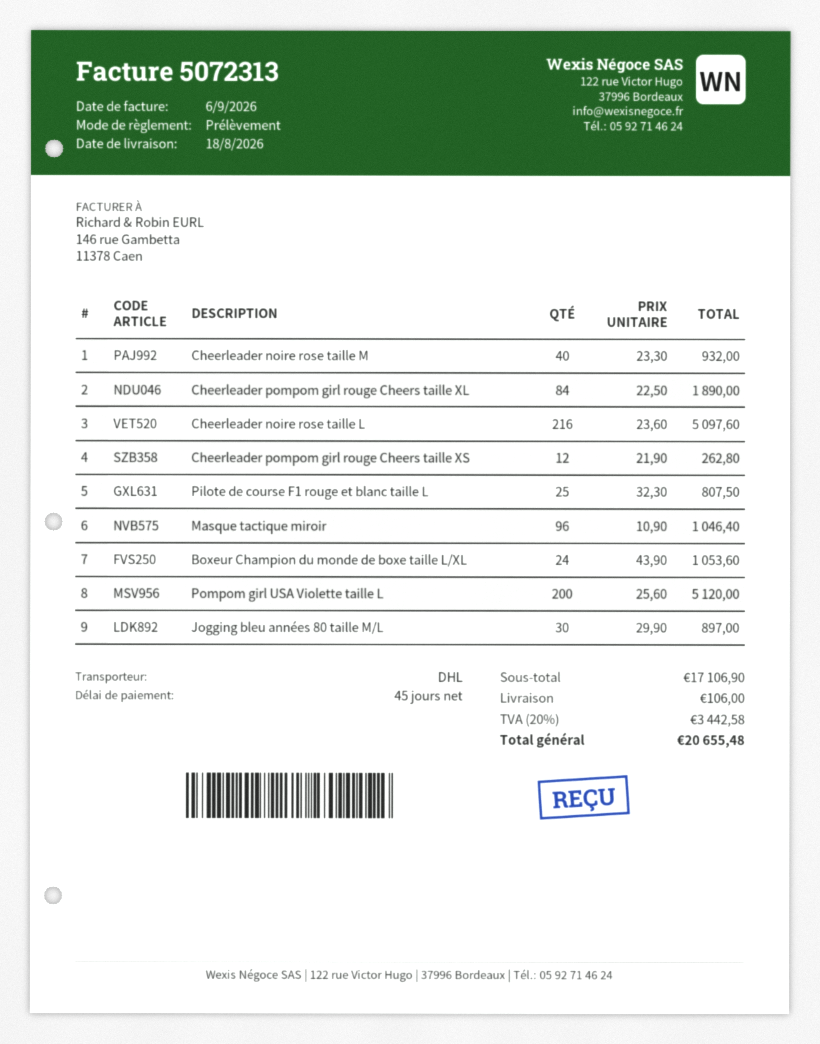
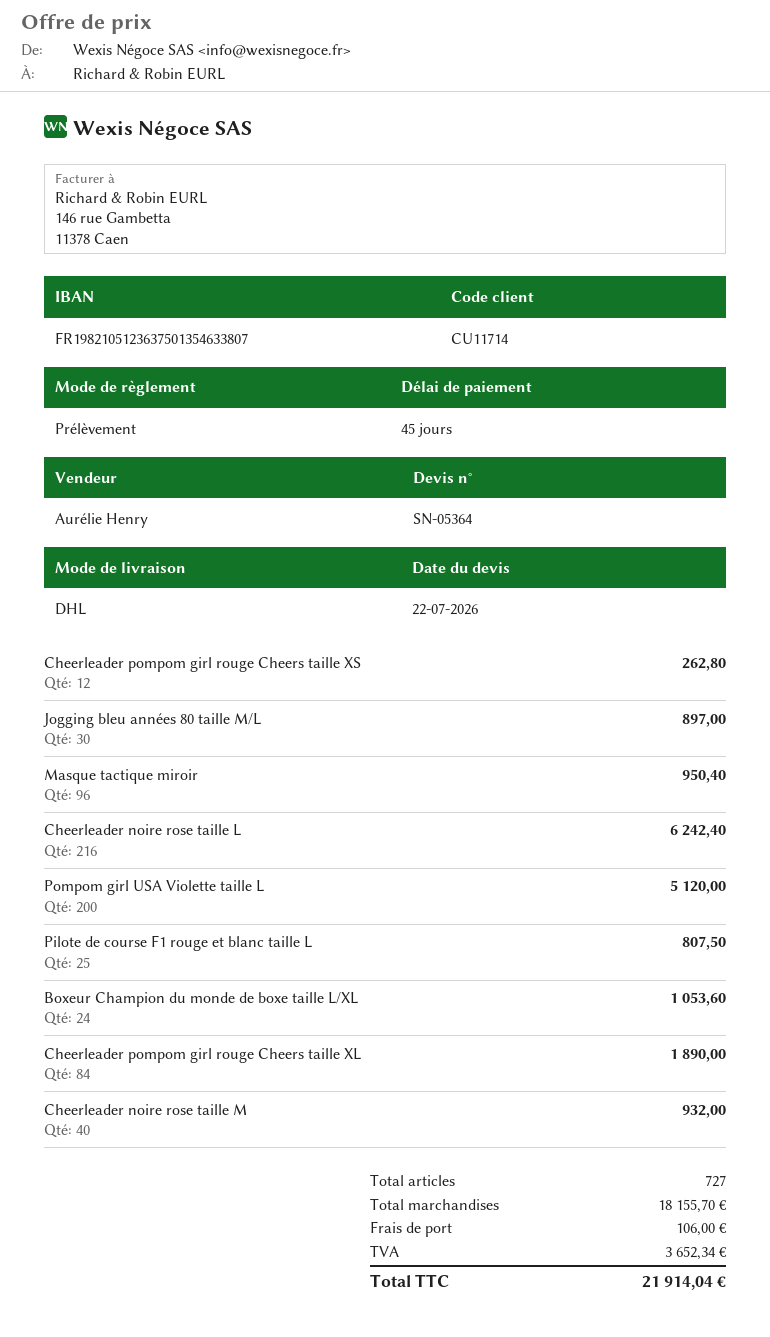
Cheerleader noire rose taille L: 216 for 5097.60 -> 216 for 6242.40
Masque tactique miroir: 96 for 1046.40 -> 96 for 950.40
subtotal: 17106.90 -> 18155.70
tax: 3442.58 -> 3652.34
total: 20655.48 -> 21914.04

